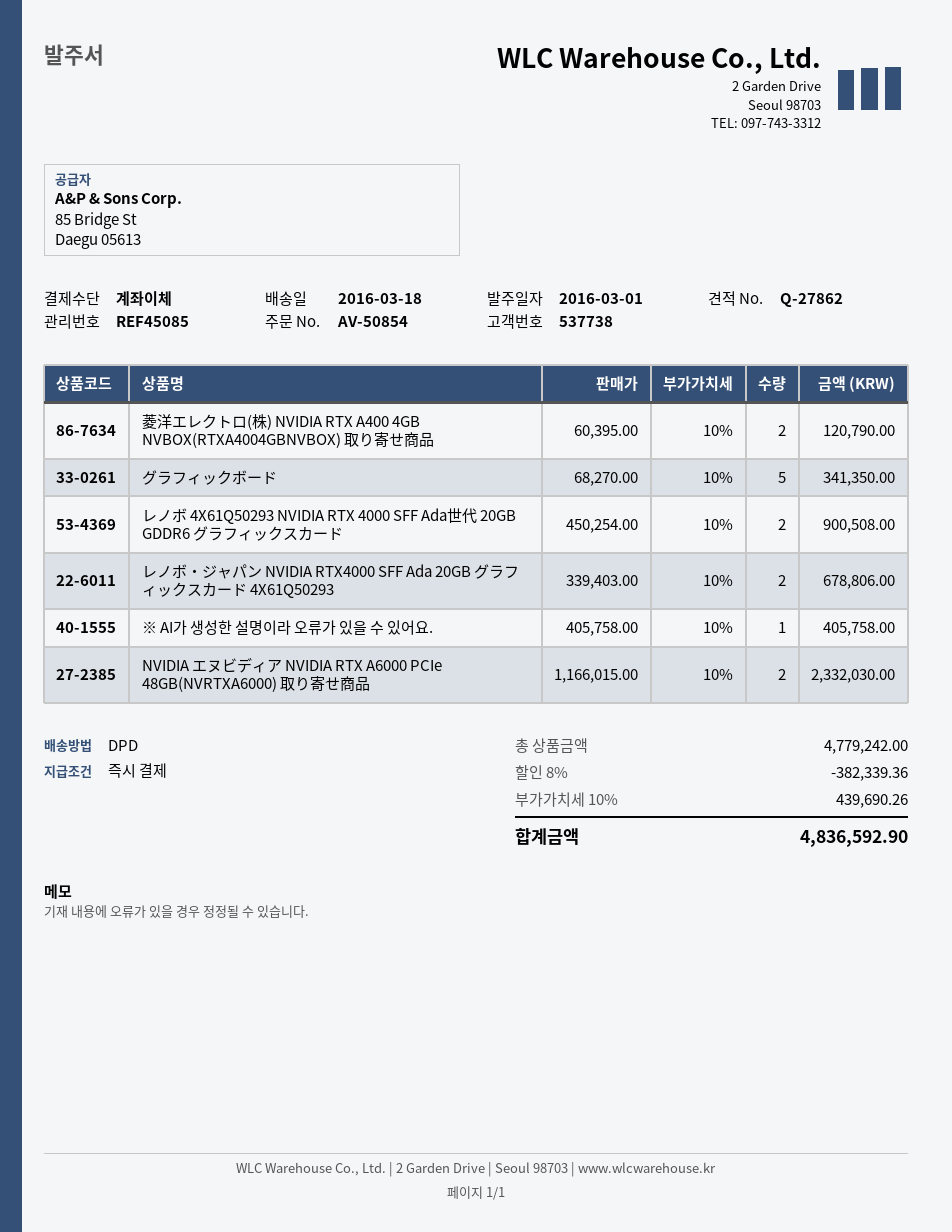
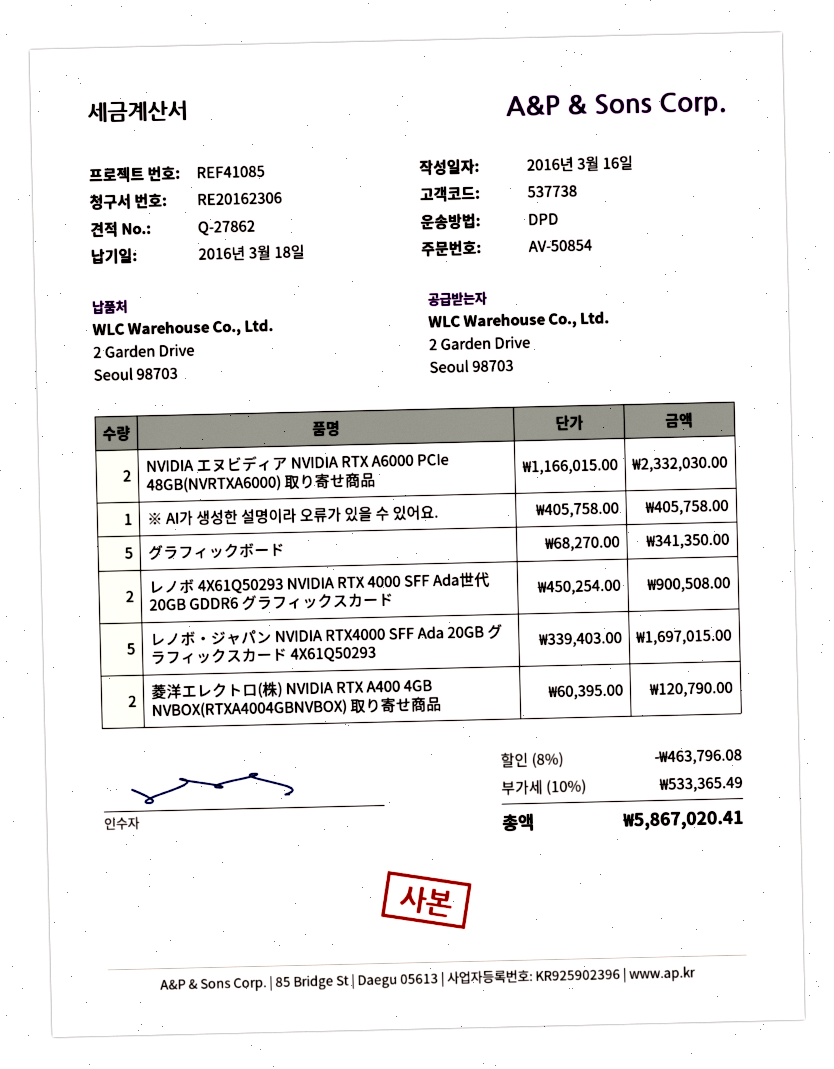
reference: REF45085 -> REF41085
レノボ・ジャパン NVIDIA RTX4000 SFF Ada 20GB グラフィックスカード 4X61Q50293: 2 x 339403.00 = 678806.00 -> 5 x 339403.00 = 1697015.00
discount: 8% = 382339.36 -> 8% = 463796.08
tax: 10% = 439690.26 -> 10% = 533365.49
total: 4836592.90 -> 5867020.41

